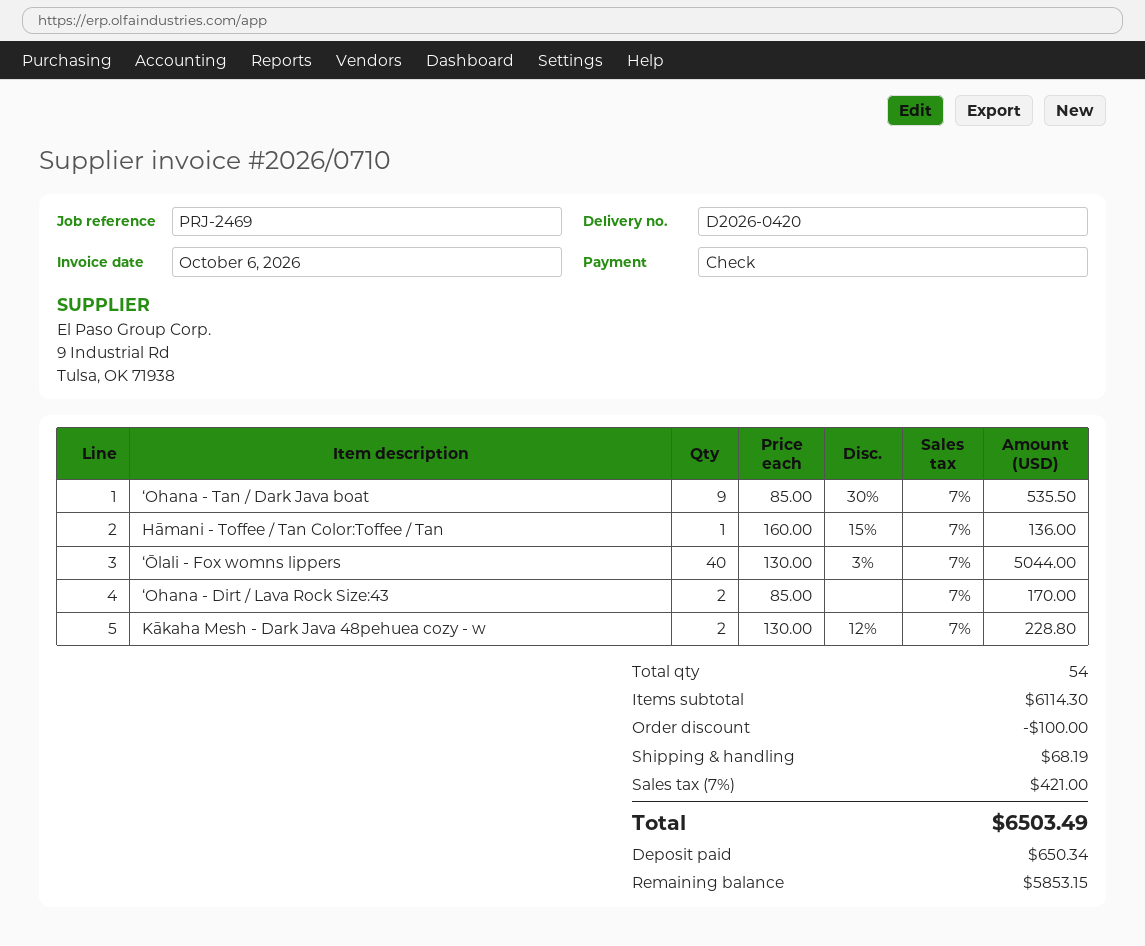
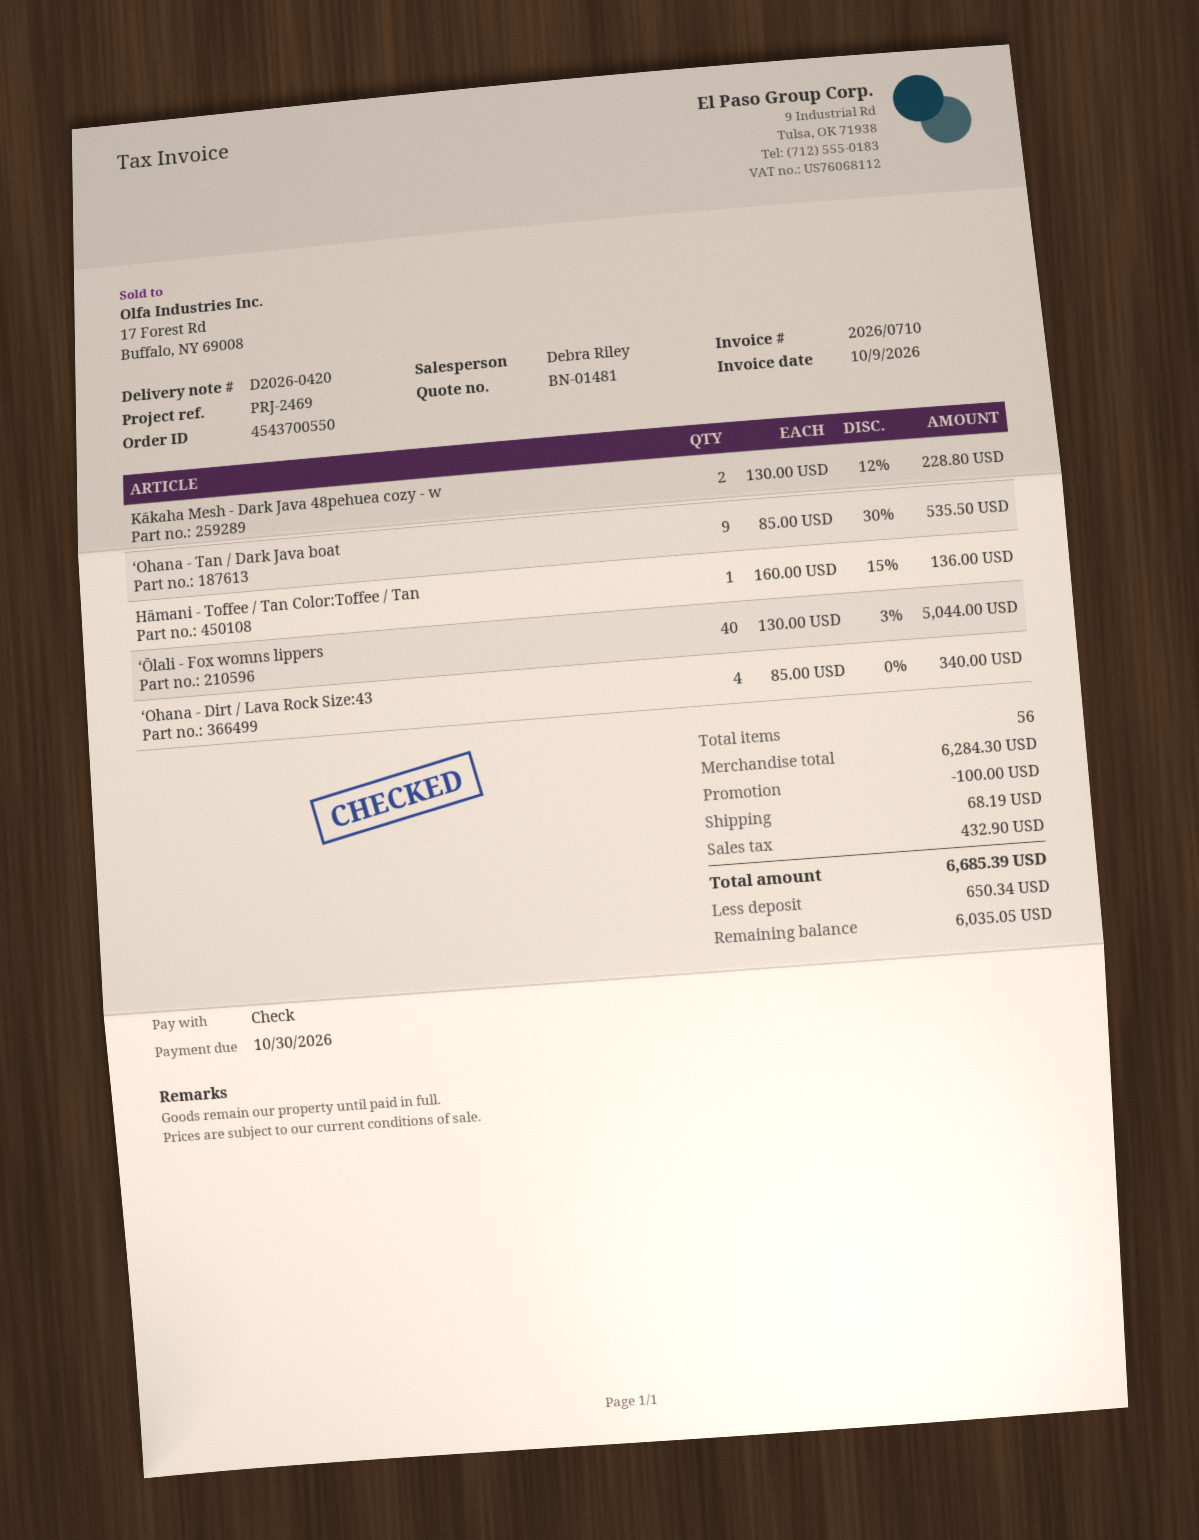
invoice date: 2026-10-06 -> 2026-10-09
‘Ohana - Dirt / Lava Rock Size:43: 2 x 85.00 = 170.00 -> 4 x 85.00 = 340.00
total quantity: 54 -> 56
subtotal: 6114.30 -> 6284.30
tax: 421.00 -> 432.90
total: 6503.49 -> 6685.39
balance: 5853.15 -> 6035.05

